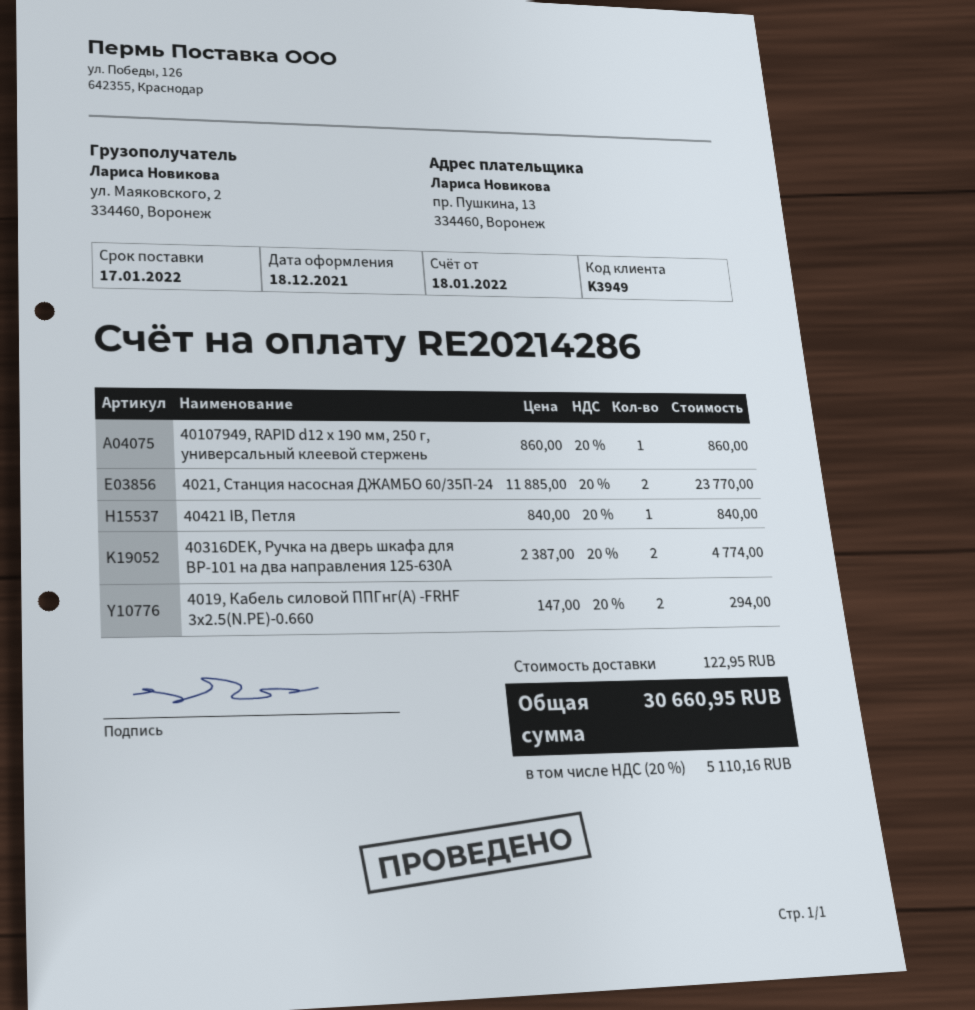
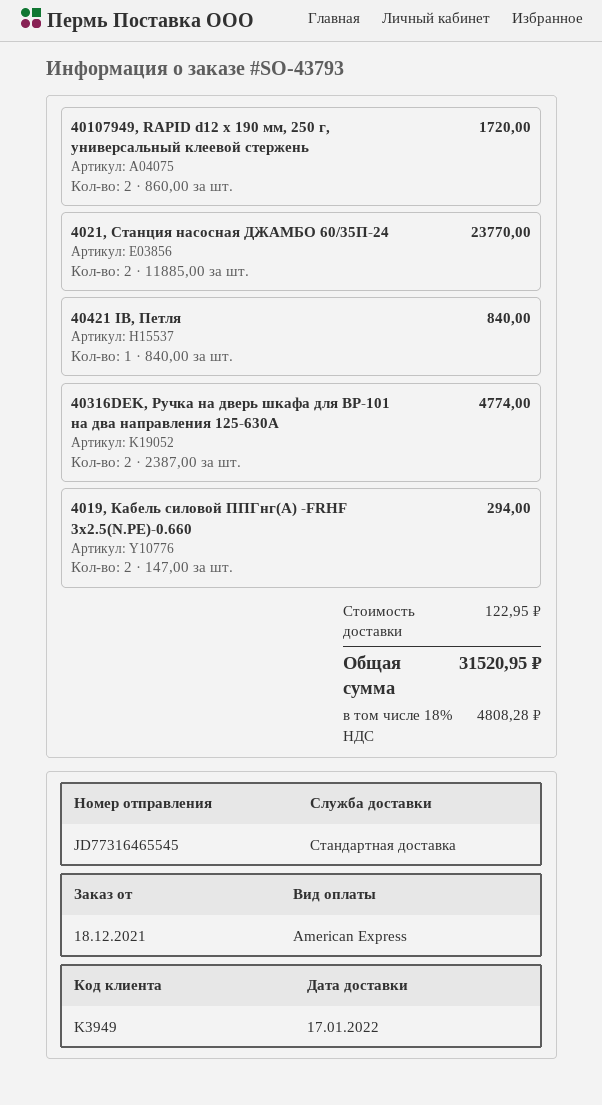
40107949, RAPID d12 x 190 мм, 250 г, универсальный клеевой стержень: 1 x 860.00 = 860.00 -> 2 x 860.00 = 1720.00
tax: 20% = 5110.16 -> 18% = 4808.28
total: 30660.95 -> 31520.95

